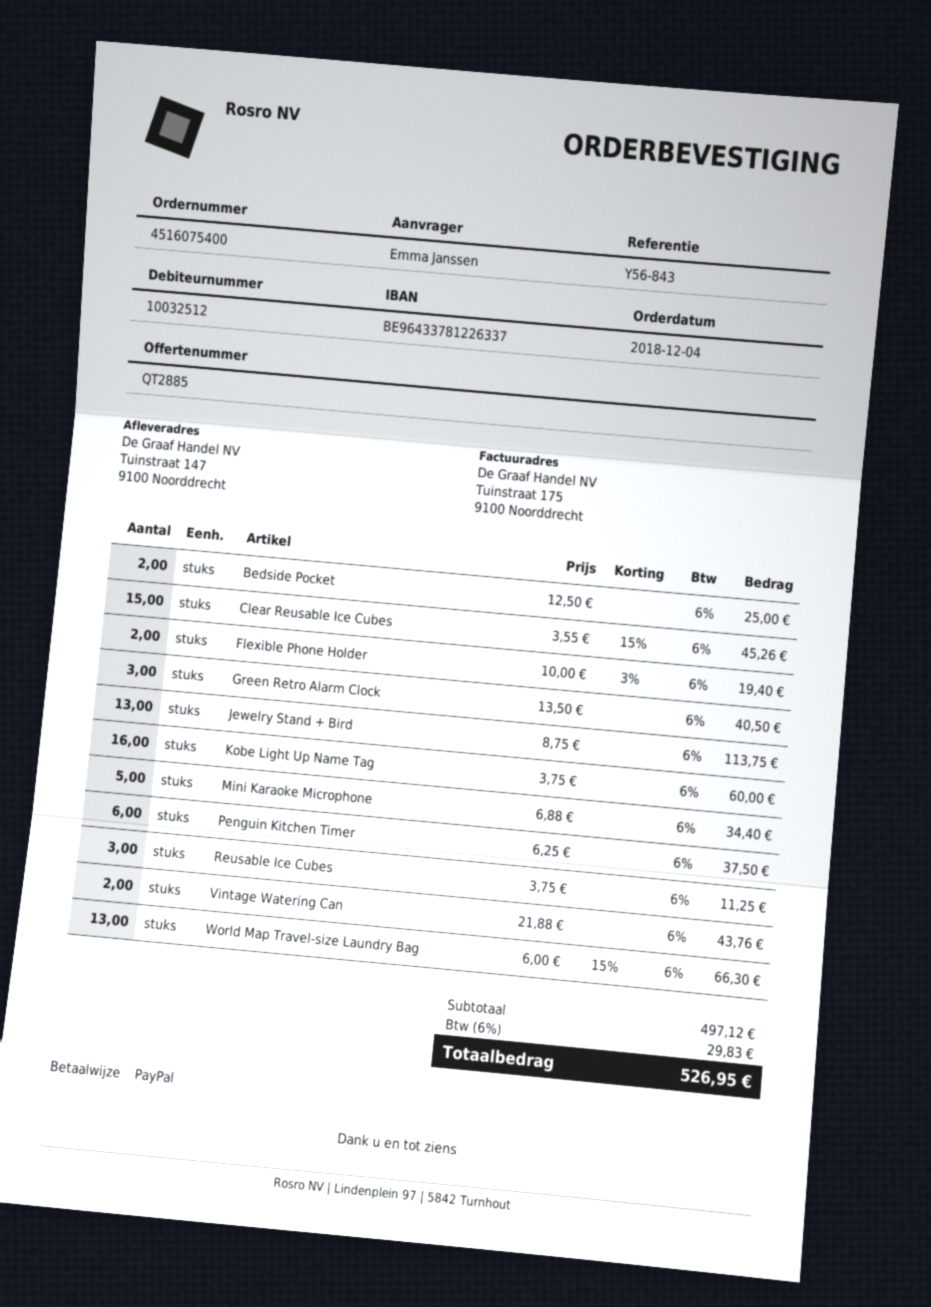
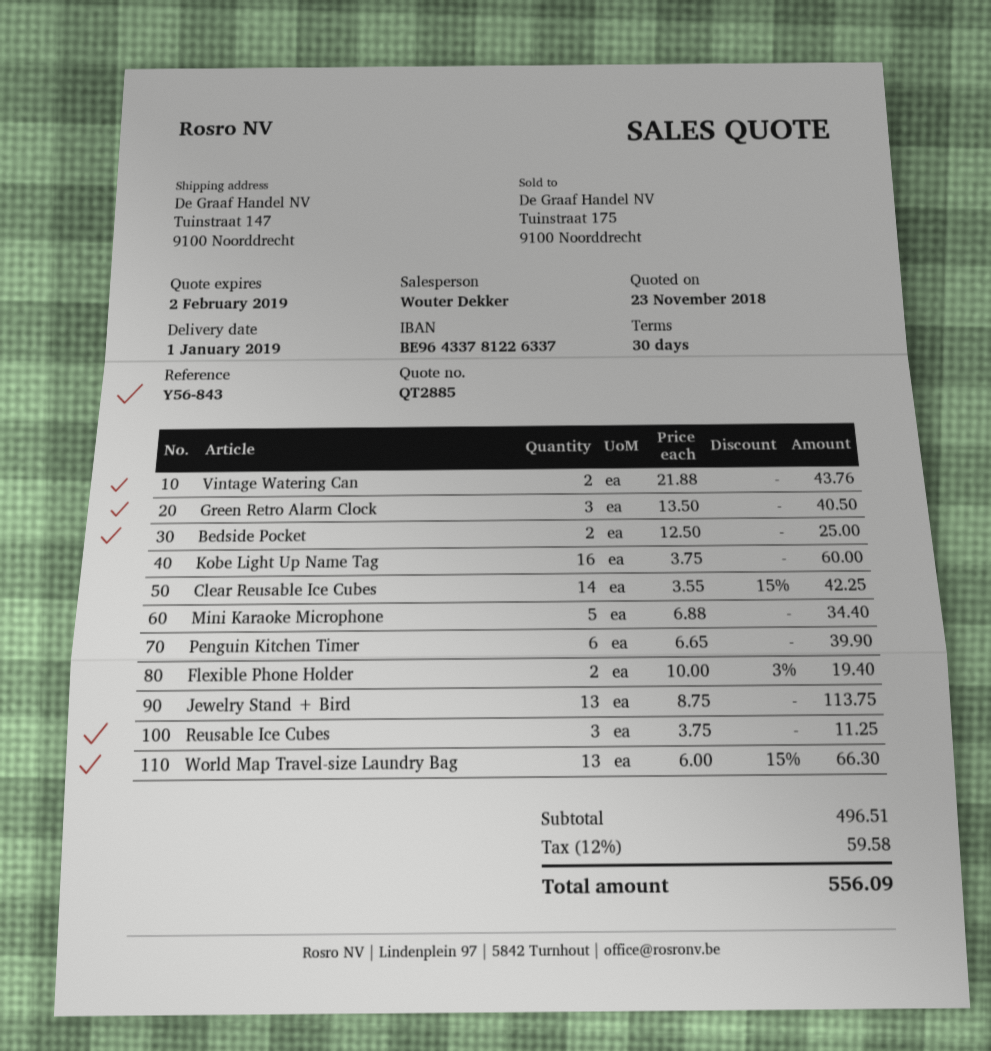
Clear Reusable Ice Cubes: 15 x 3.55 - 15% = 45.26 -> 14 x 3.55 - 15% = 42.25
Penguin Kitchen Timer: 6 x 6.25 = 37.50 -> 6 x 6.65 = 39.90
subtotal: 497.12 -> 496.51
tax: 6% = 29.83 -> 12% = 59.58
total: 526.95 -> 556.09

